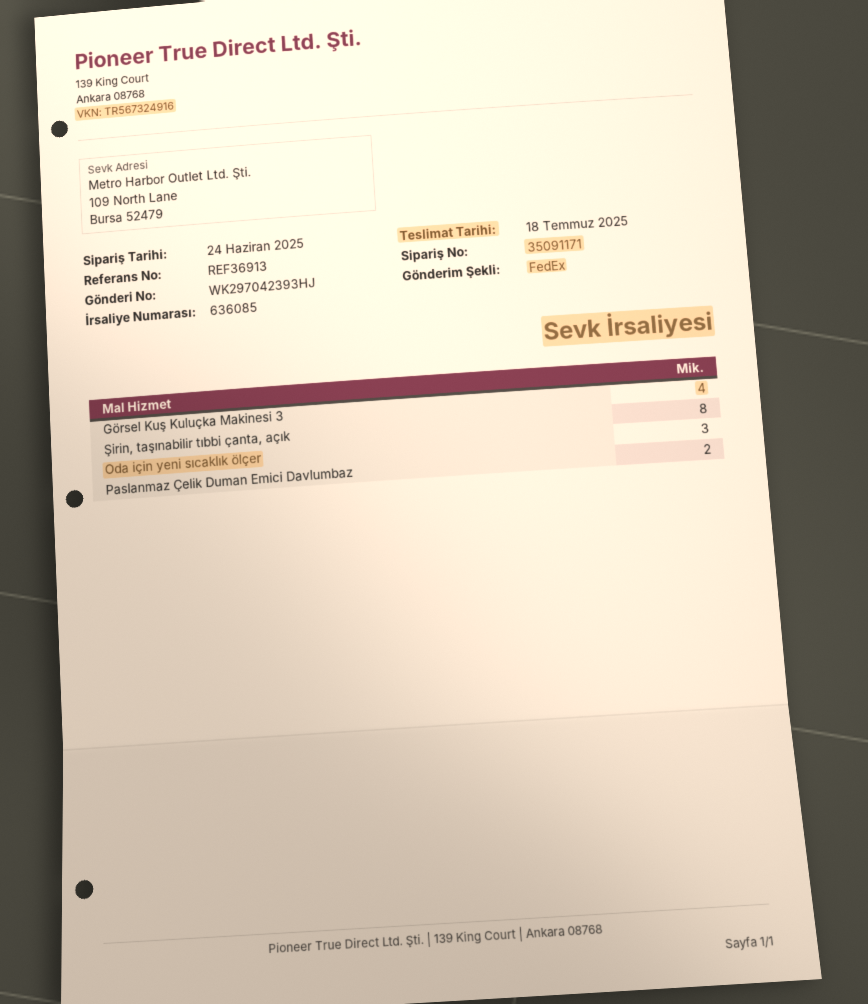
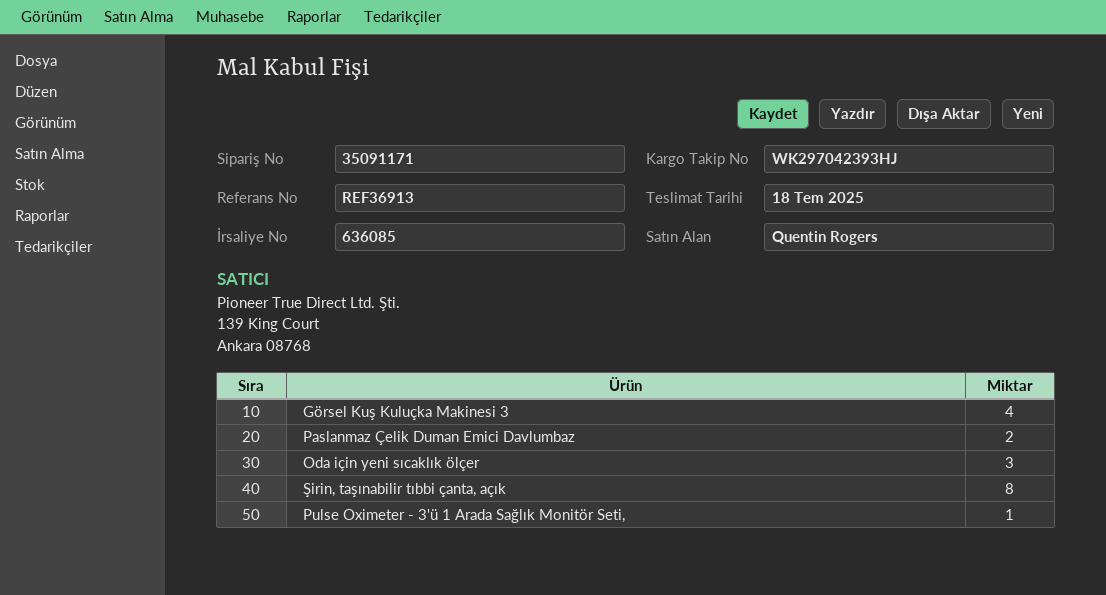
Pulse Oximeter - 3'ü 1 Arada Sağlık Monitör Seti,: none -> 1

